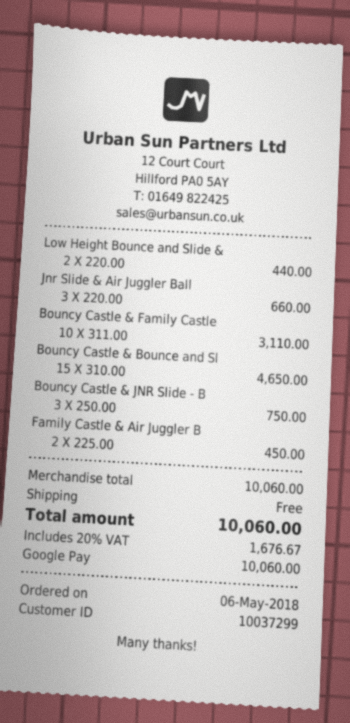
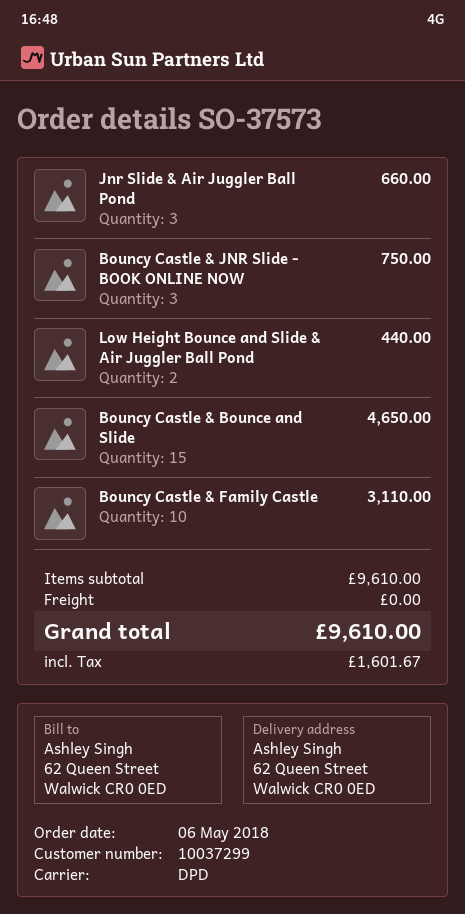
Family Castle & Air Juggler B: 2 for 450.00 -> none
subtotal: 10060.00 -> 9610.00
tax: 1676.67 -> 1601.67
total: 10060.00 -> 9610.00

